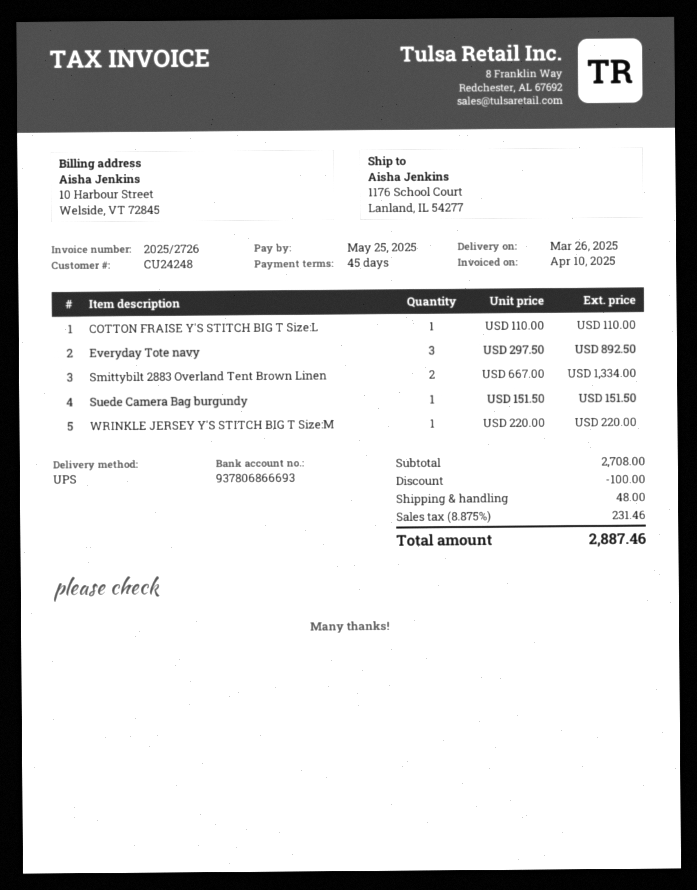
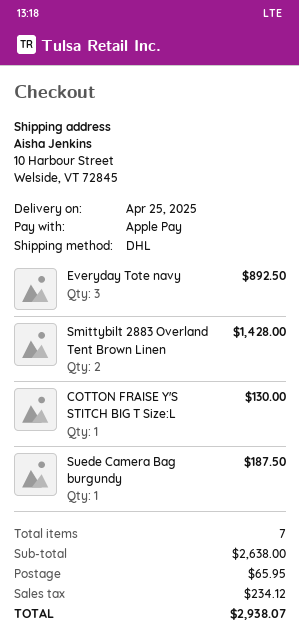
delivery date: 2025-03-26 -> 2025-04-25
shipping method: UPS -> DHL
ship to: 1176 School Court, Lanland, IL 54277 -> 10 Harbour Street, Welside, VT 72845
COTTON FRAISE Y'S STITCH BIG T Size:L: 1 for 110.00 -> 1 for 130.00
Smittybilt 2883 Overland Tent Brown Linen: 2 for 1334.00 -> 2 for 1428.00
Suede Camera Bag burgundy: 1 for 151.50 -> 1 for 187.50
WRINKLE JERSEY Y'S STITCH BIG T Size:M: 1 for 220.00 -> none
subtotal: 2708.00 -> 2638.00
discount: 100.00 -> none
shipping: 48.00 -> 65.95
tax: 231.46 -> 234.12
total: 2887.46 -> 2938.07

